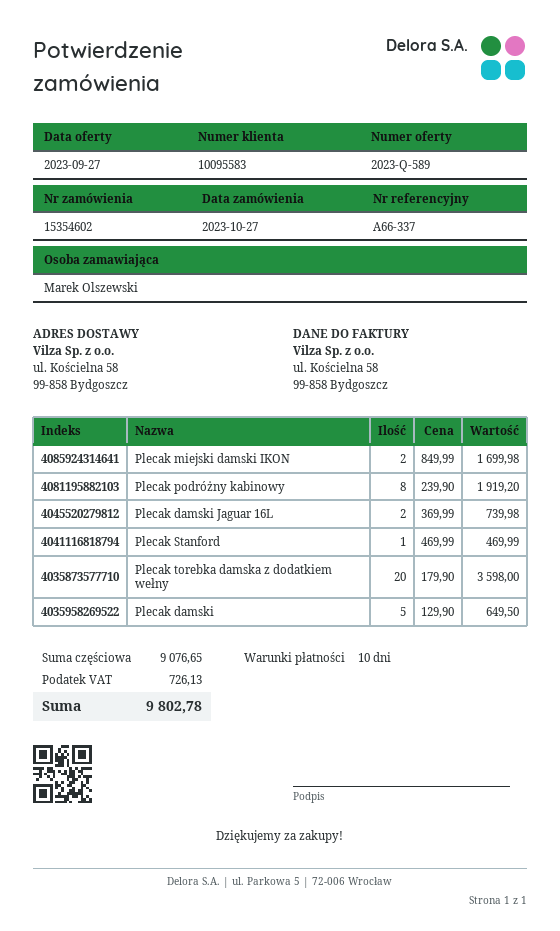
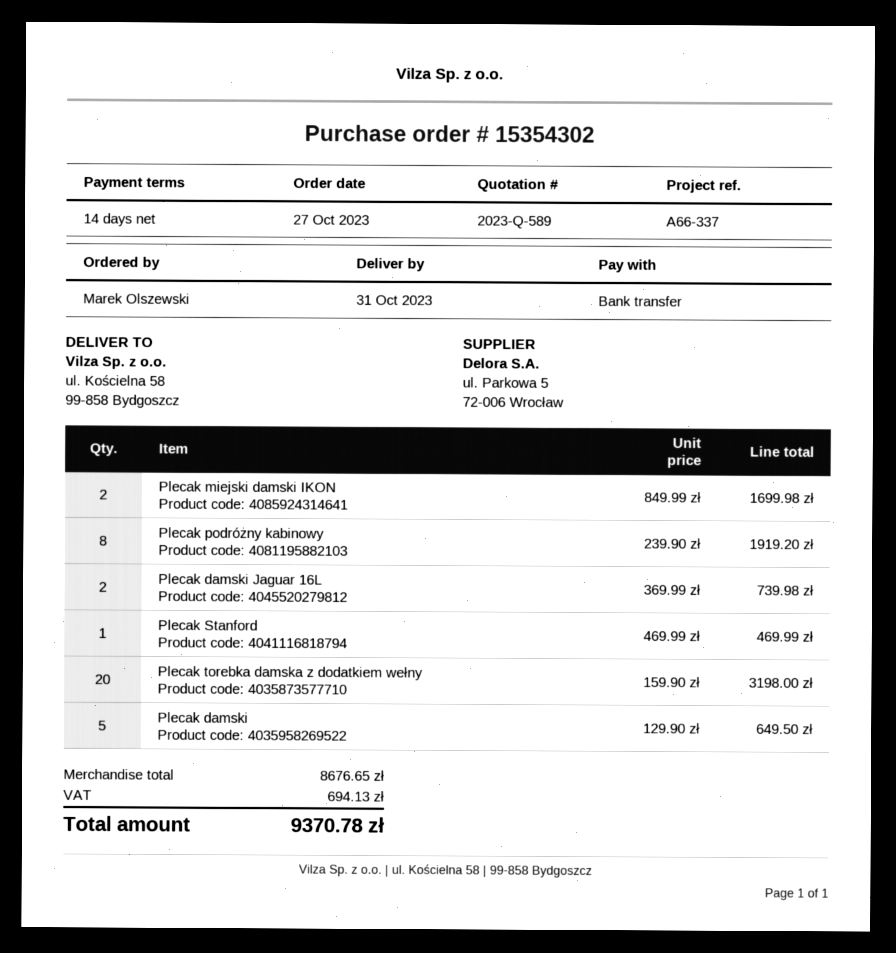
order number: 15354602 -> 15354302
payment terms: 10 days -> 14 days
Plecak torebka damska z dodatkiem wełny: 20 x 179.90 = 3598.00 -> 20 x 159.90 = 3198.00
subtotal: 9076.65 -> 8676.65
tax: 726.13 -> 694.13
total: 9802.78 -> 9370.78

